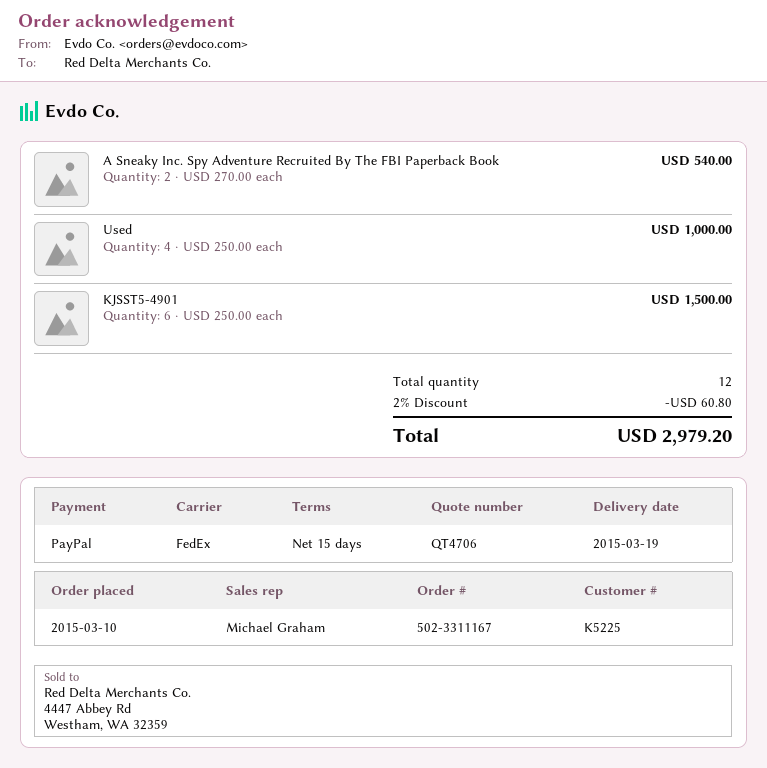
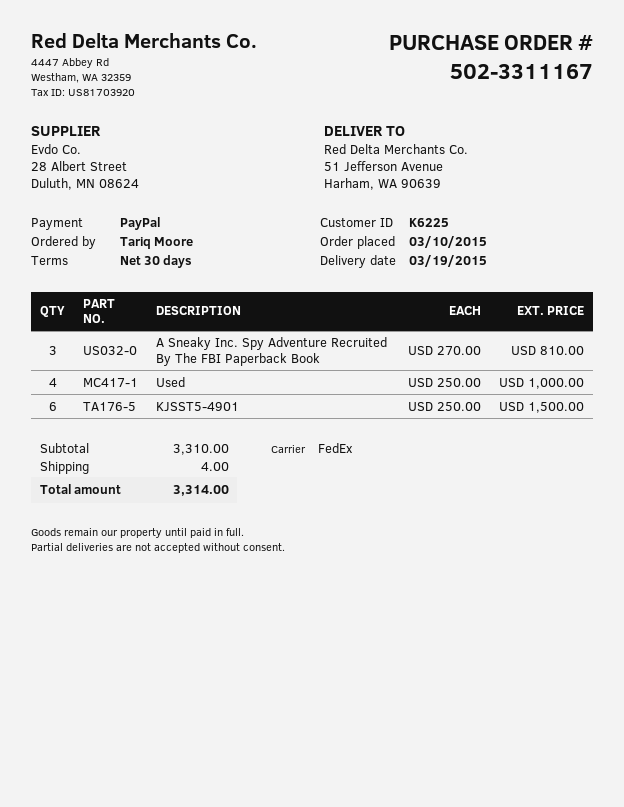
payment terms: 15 days -> 30 days
customer number: K5225 -> K6225
A Sneaky Inc. Spy Adventure Recruited By The FBI Paperback Book: 2 x 270.00 = 540.00 -> 3 x 270.00 = 810.00
discount: 2% = 60.80 -> none
shipping: none -> 4.00
total: 2979.20 -> 3314.00

